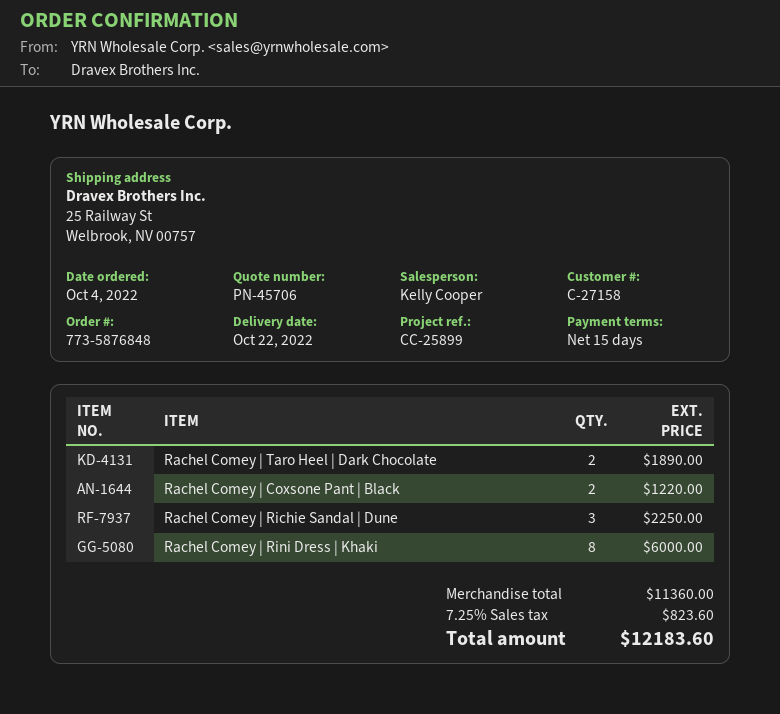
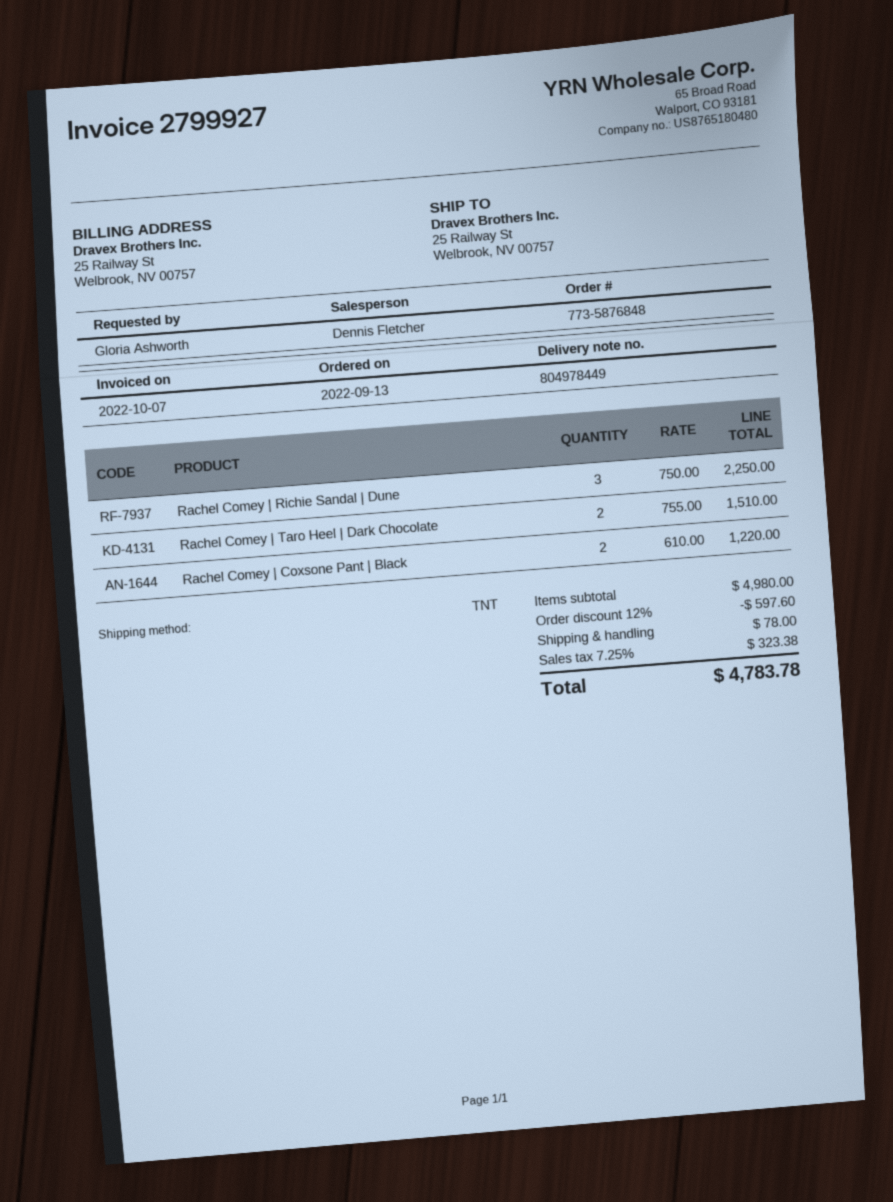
order date: 2022-10-04 -> 2022-09-13
sales rep: Kelly Cooper -> Dennis Fletcher
Rachel Comey | Taro Heel | Dark Chocolate: 2 for 1890.00 -> 2 for 1510.00
Rachel Comey | Rini Dress | Khaki: 8 for 6000.00 -> none
subtotal: 11360.00 -> 4980.00
discount: none -> 12% = 597.60
shipping: none -> 78.00
tax: 7.25% = 823.60 -> 7.25% = 323.38
total: 12183.60 -> 4783.78

